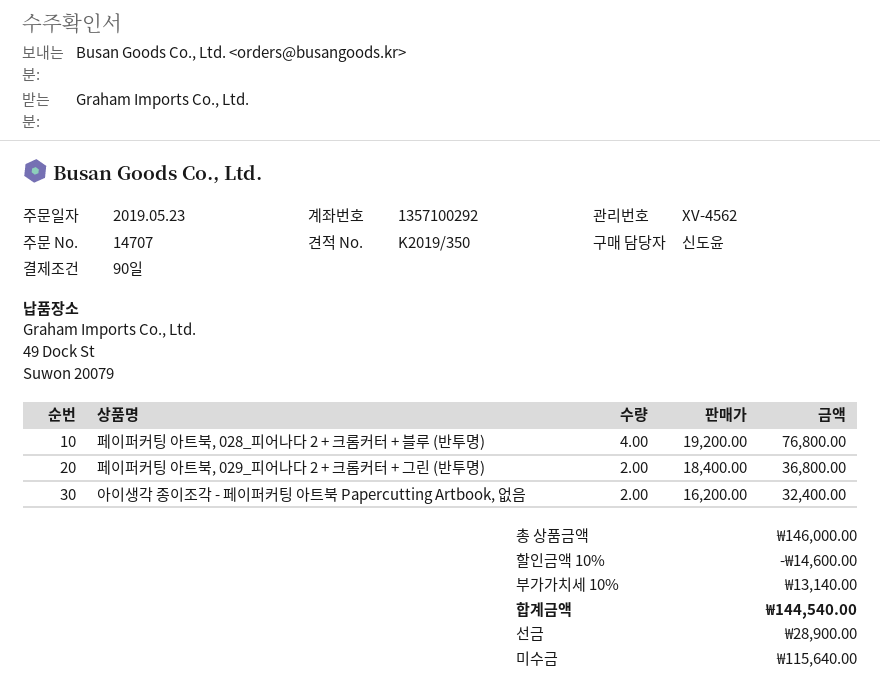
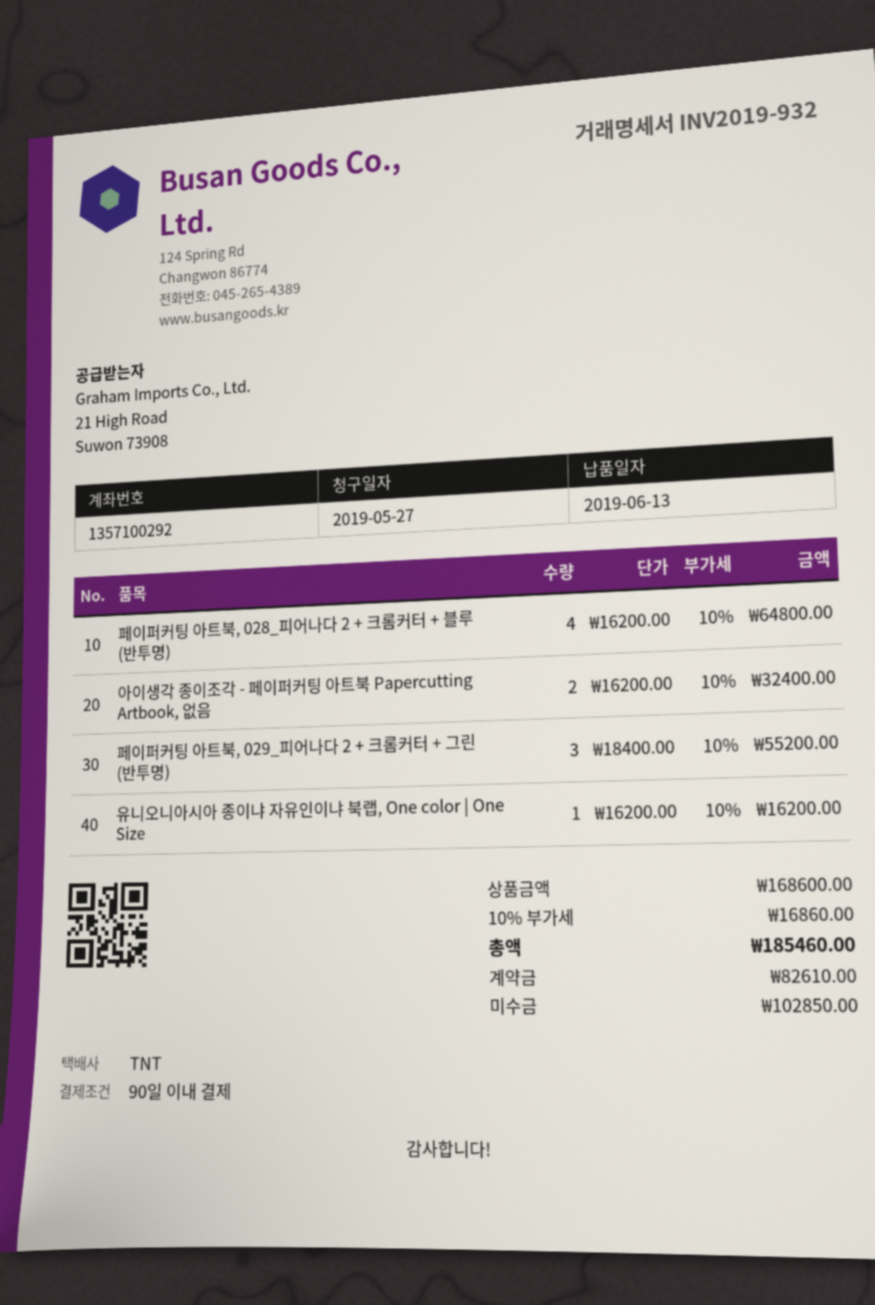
페이퍼커팅 아트북, 028_피어나다 2 + 크롬커터 + 블루 (반투명): 4 x 19200.00 = 76800.00 -> 4 x 16200.00 = 64800.00
페이퍼커팅 아트북, 029_피어나다 2 + 크롬커터 + 그린 (반투명): 2 x 18400.00 = 36800.00 -> 3 x 18400.00 = 55200.00
유니오니아시아 종이냐 자유인이냐 북랩, One color | One Size: none -> 1 x 16200.00 = 16200.00
subtotal: 146000.00 -> 168600.00
discount: 10% = 14600.00 -> none
tax: 10% = 13140.00 -> 10% = 16860.00
total: 144540.00 -> 185460.00
deposit: 28900.00 -> 82610.00
balance: 115640.00 -> 102850.00

